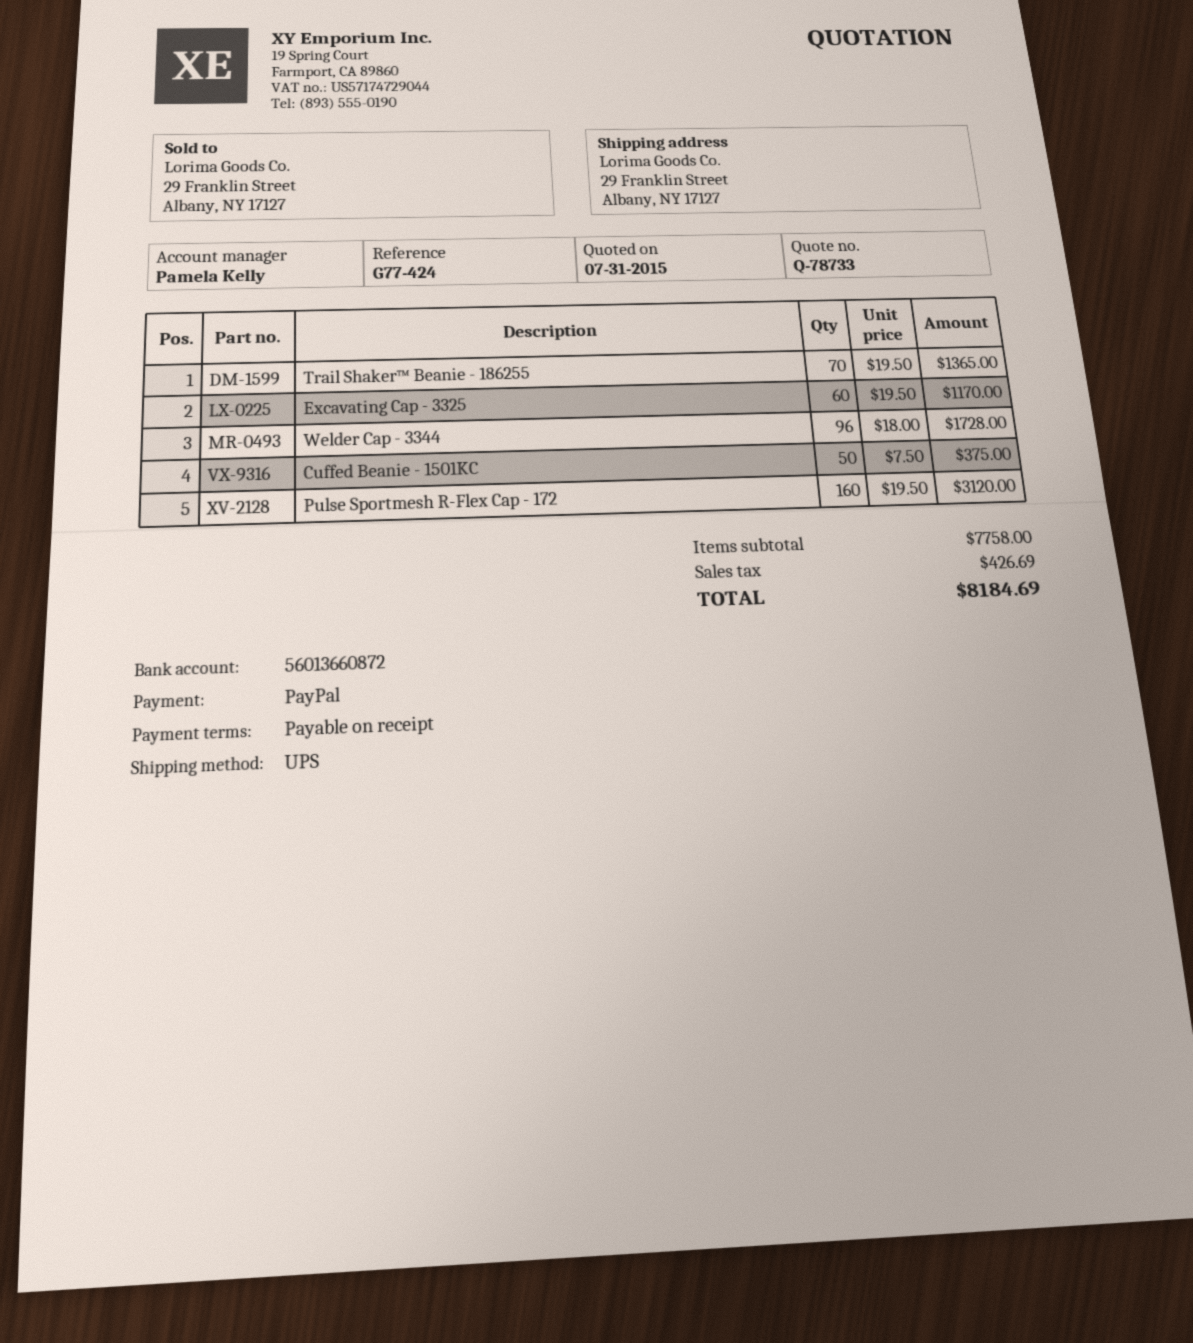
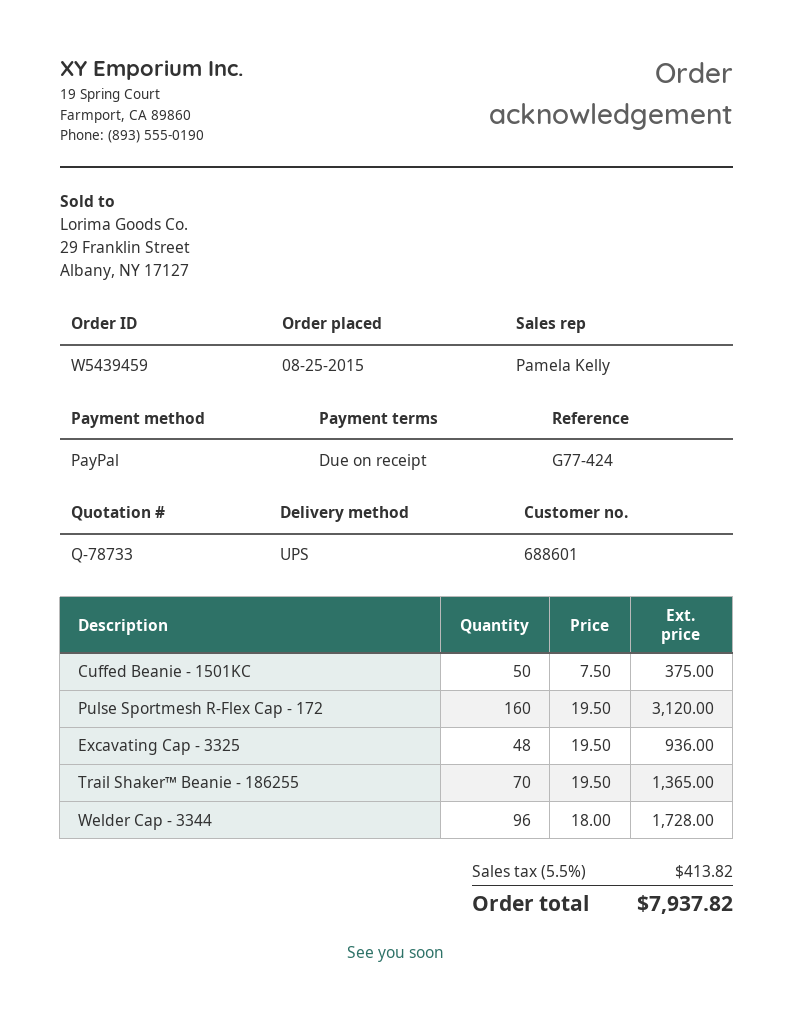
Excavating Cap - 3325: 60 x 19.50 = 1170.00 -> 48 x 19.50 = 936.00
tax: 426.69 -> 413.82
total: 8184.69 -> 7937.82

